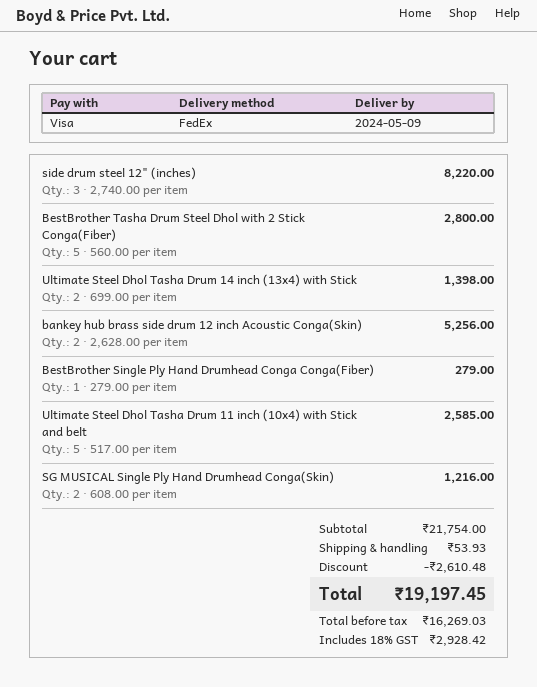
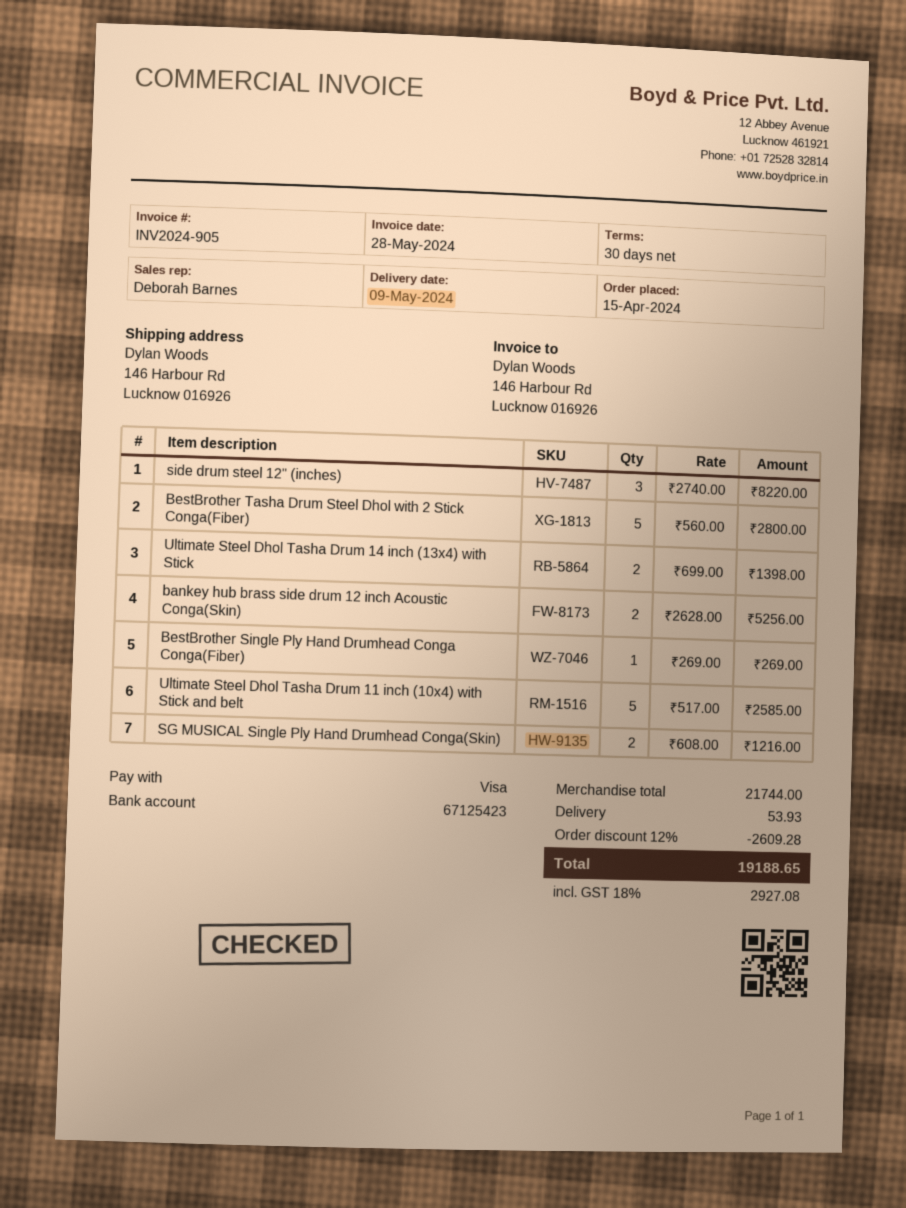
BestBrother Single Ply Hand Drumhead Conga Conga(Fiber): 1 x 279.00 = 279.00 -> 1 x 269.00 = 269.00
subtotal: 21754.00 -> 21744.00
discount: 2610.48 -> 2609.28
tax: 18% = 2928.42 -> 18% = 2927.08
total: 19197.45 -> 19188.65

